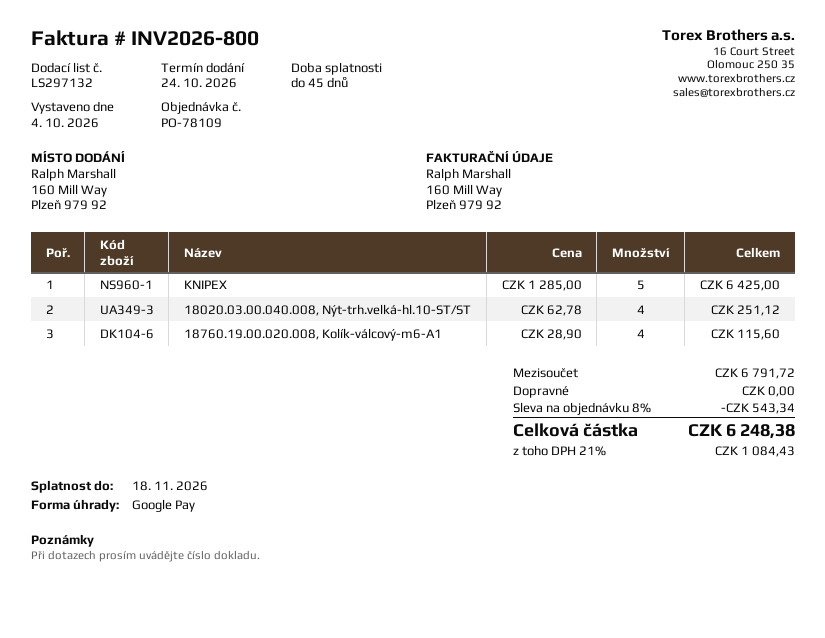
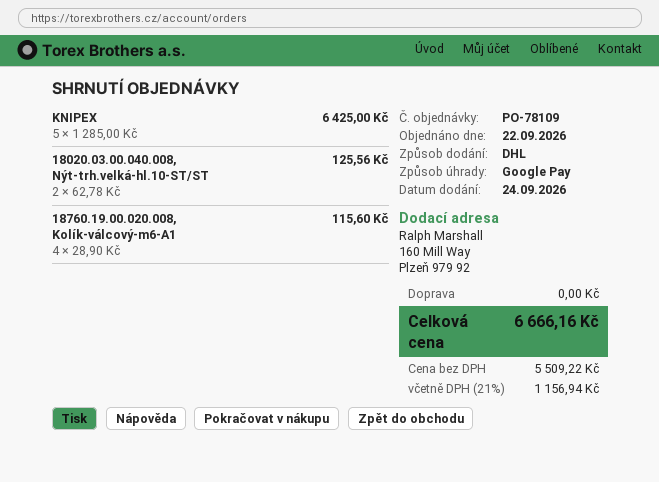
delivery date: 2026-10-24 -> 2026-09-24
18020.03.00.040.008, Nýt-trh.velká-hl.10-ST/ST: 4 x 62.78 = 251.12 -> 2 x 62.78 = 125.56
discount: 8% = 543.34 -> none
tax: 21% = 1084.43 -> 21% = 1156.94
total: 6248.38 -> 6666.16

